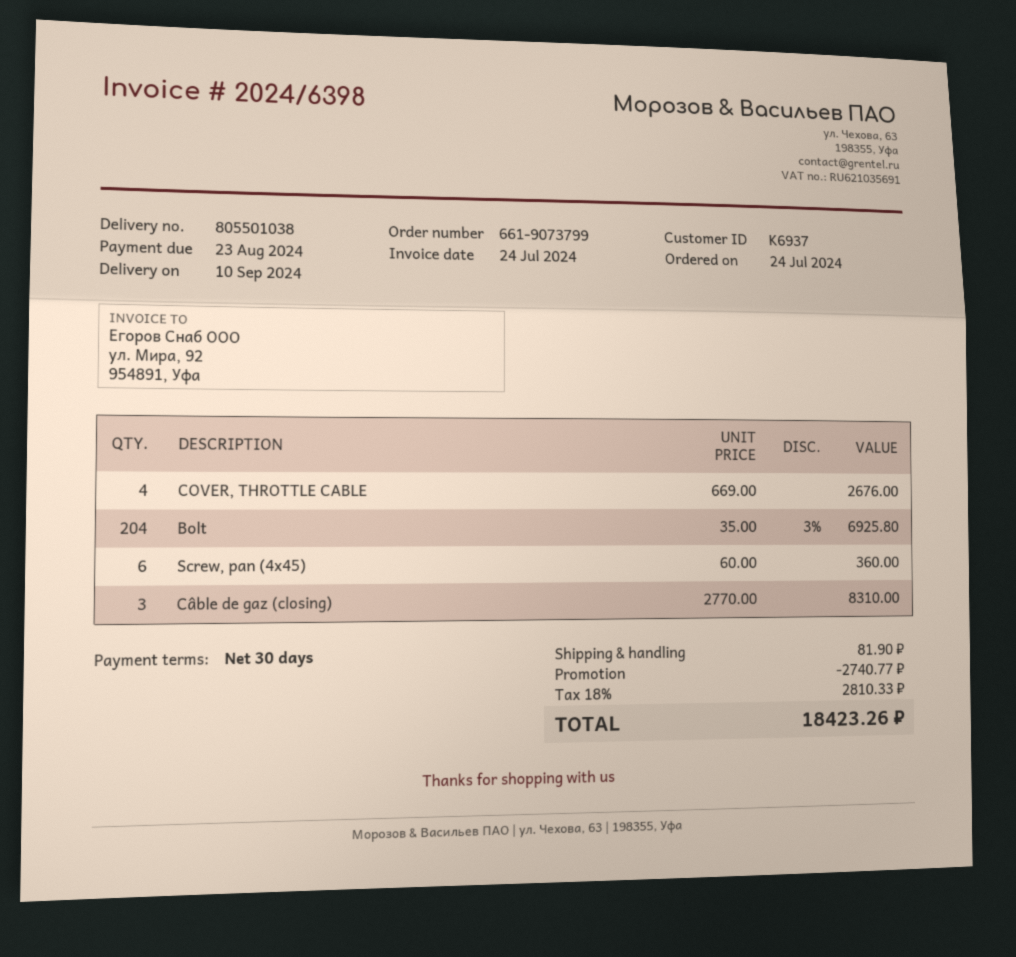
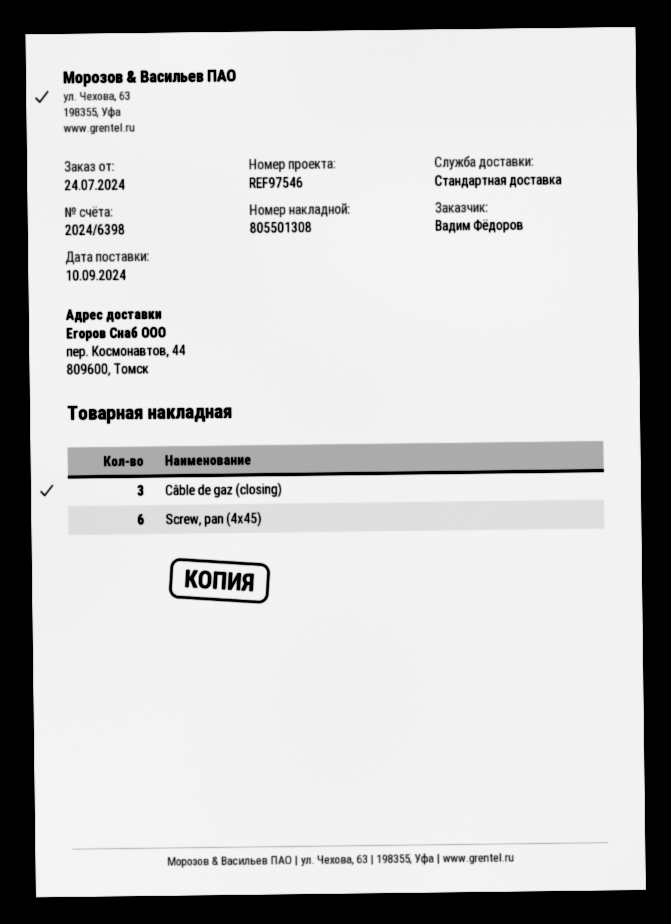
delivery note number: 805501038 -> 805501308
COVER, THROTTLE CABLE: 4 -> none
Bolt: 204 -> none

